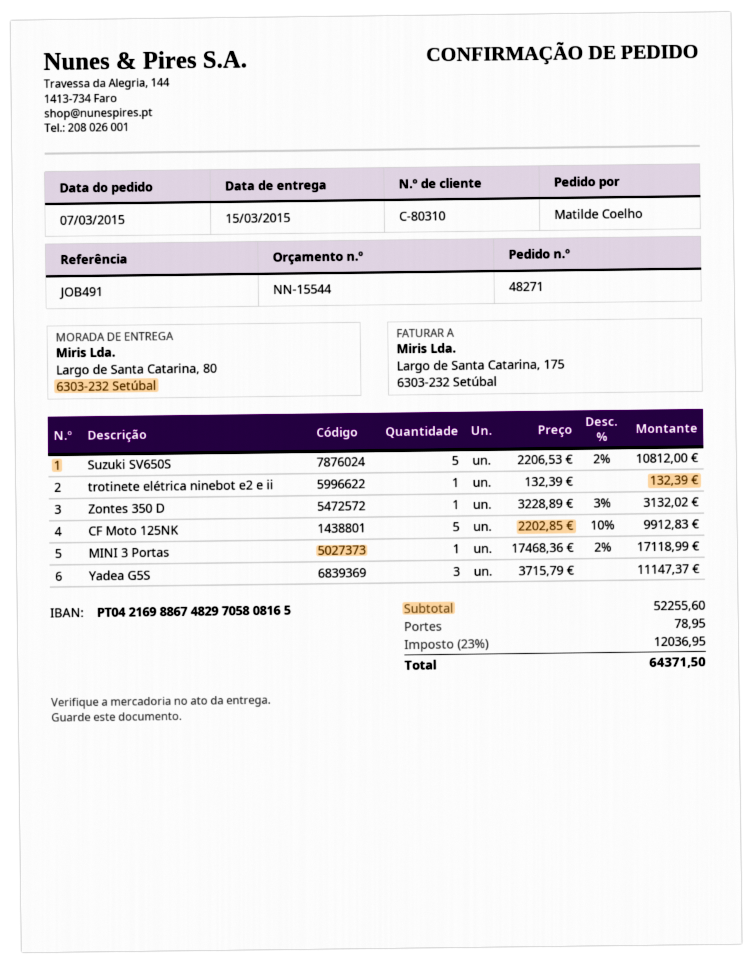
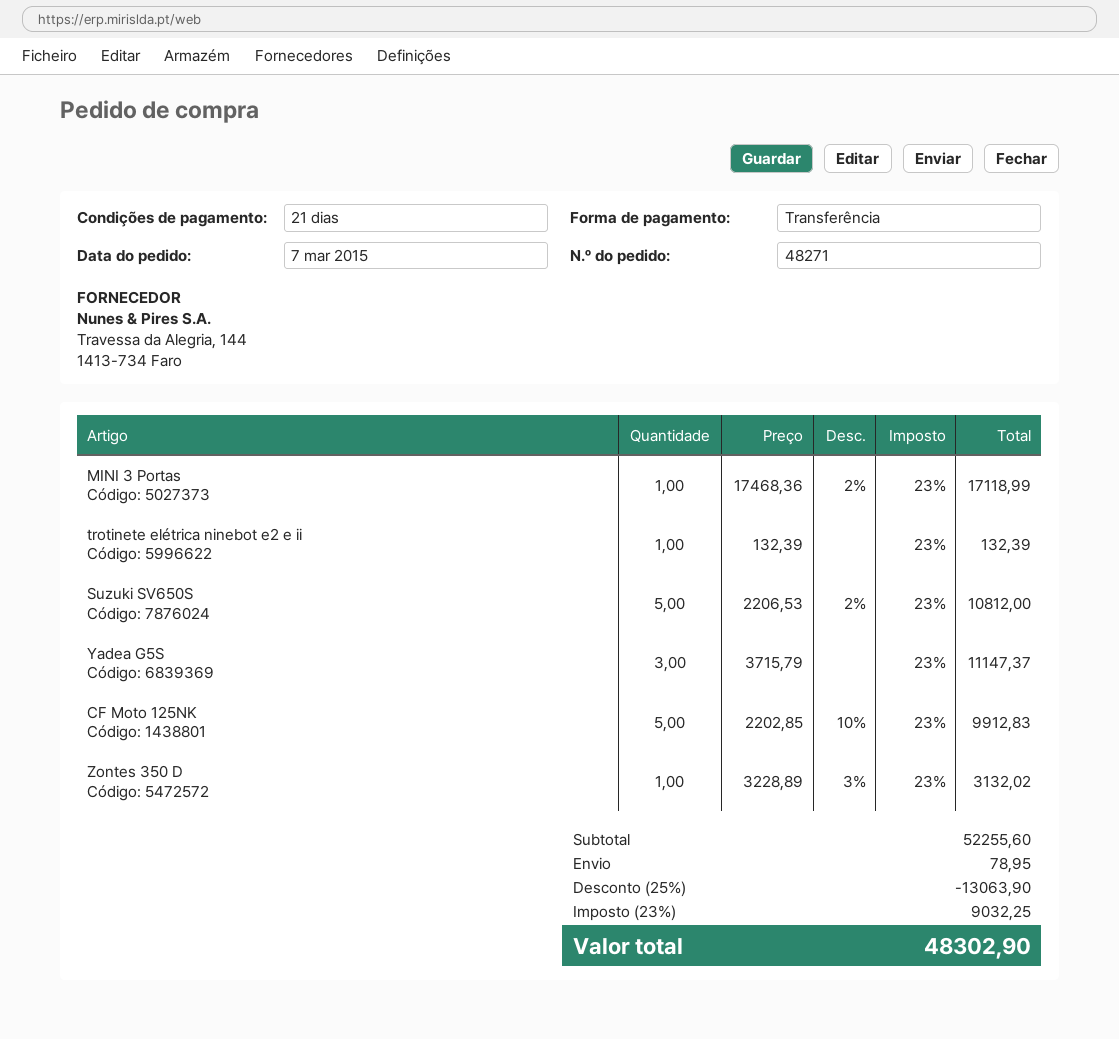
discount: none -> 25% = 13063.90
tax: 23% = 12036.95 -> 23% = 9032.25
total: 64371.50 -> 48302.90

